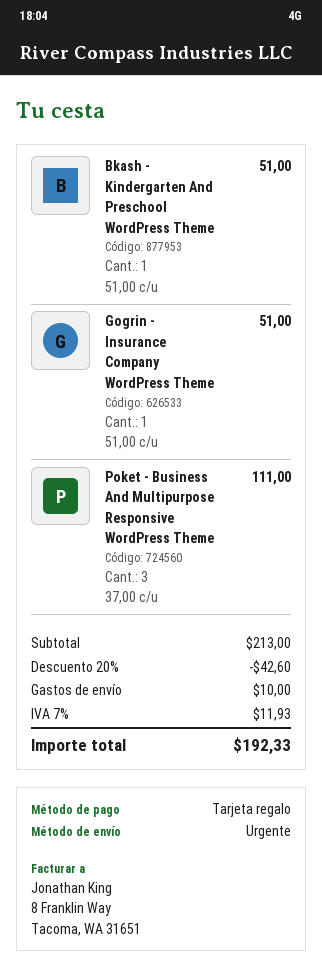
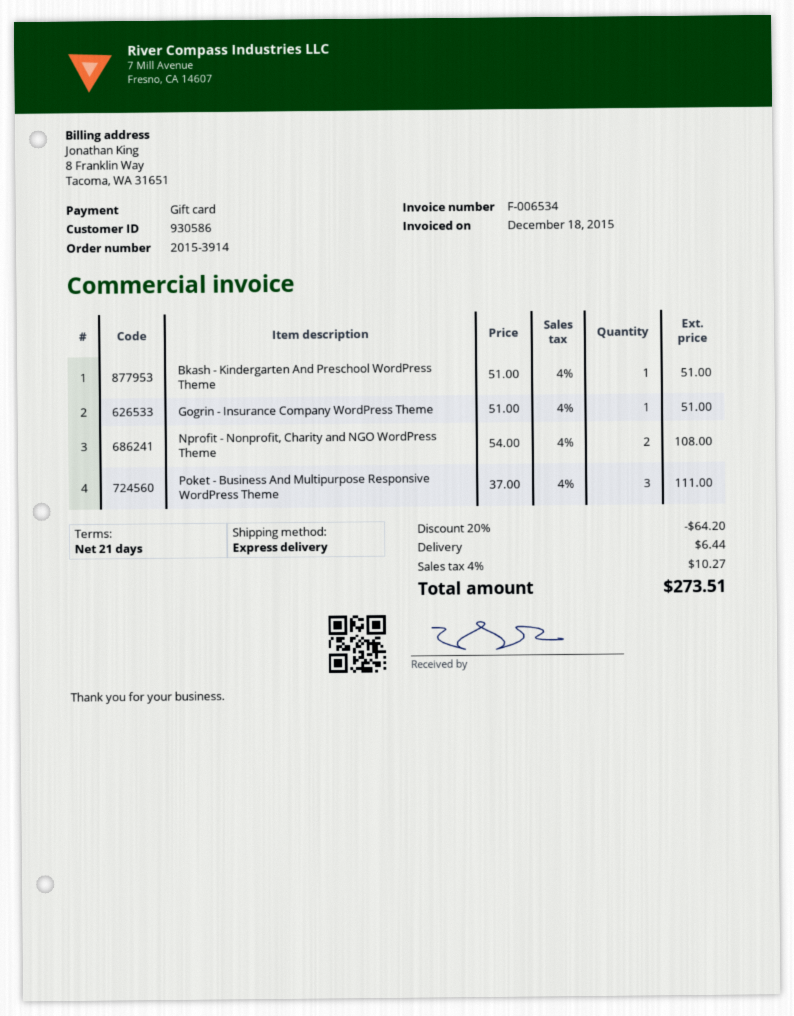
Nprofit - Nonprofit, Charity and NGO WordPress Theme: none -> 2 x 54.00 = 108.00
discount: 20% = 42.60 -> 20% = 64.20
shipping: 10.00 -> 6.44
tax: 7% = 11.93 -> 4% = 10.27
total: 192.33 -> 273.51

